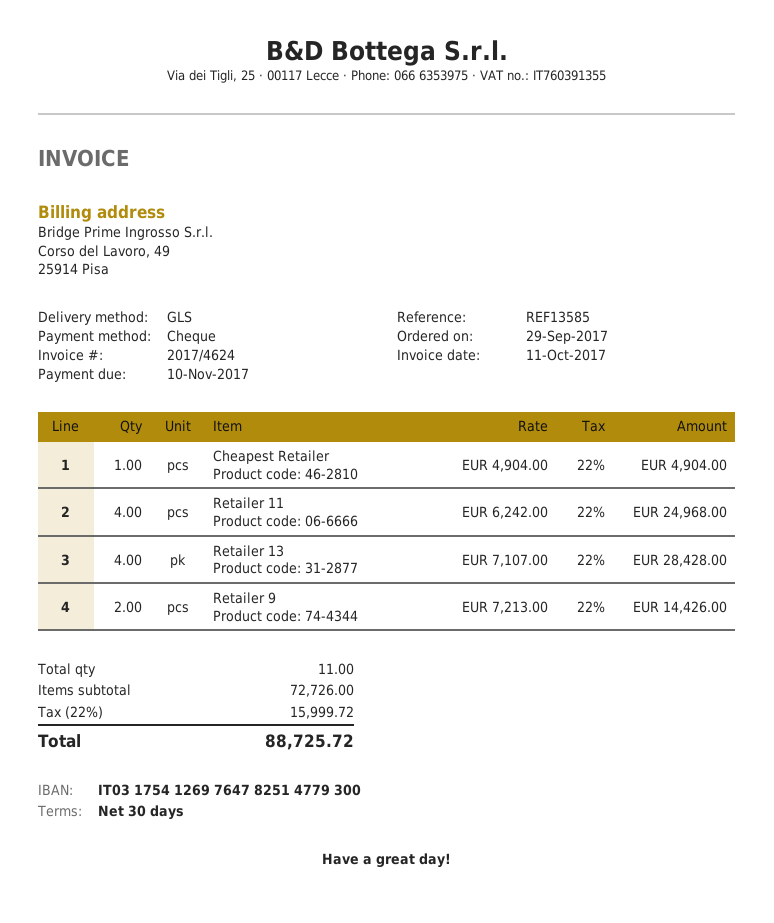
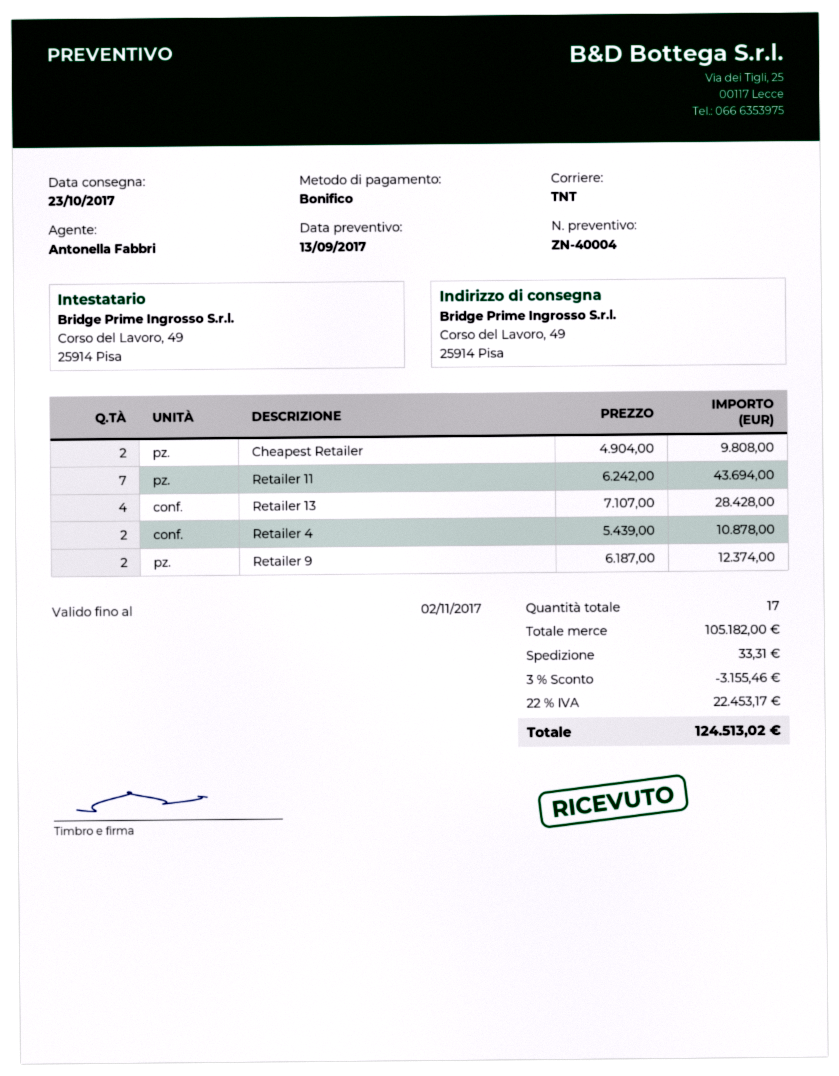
payment method: cheque -> bank transfer
shipping method: GLS -> TNT
Cheapest Retailer: 1 x 4904.00 = 4904.00 -> 2 x 4904.00 = 9808.00
Retailer 11: 4 x 6242.00 = 24968.00 -> 7 x 6242.00 = 43694.00
Retailer 9: 2 x 7213.00 = 14426.00 -> 2 x 6187.00 = 12374.00
Retailer 4: none -> 2 x 5439.00 = 10878.00
total quantity: 11 -> 17
subtotal: 72726.00 -> 105182.00
discount: none -> 3% = 3155.46
shipping: none -> 33.31
tax: 22% = 15999.72 -> 22% = 22453.17
total: 88725.72 -> 124513.02

